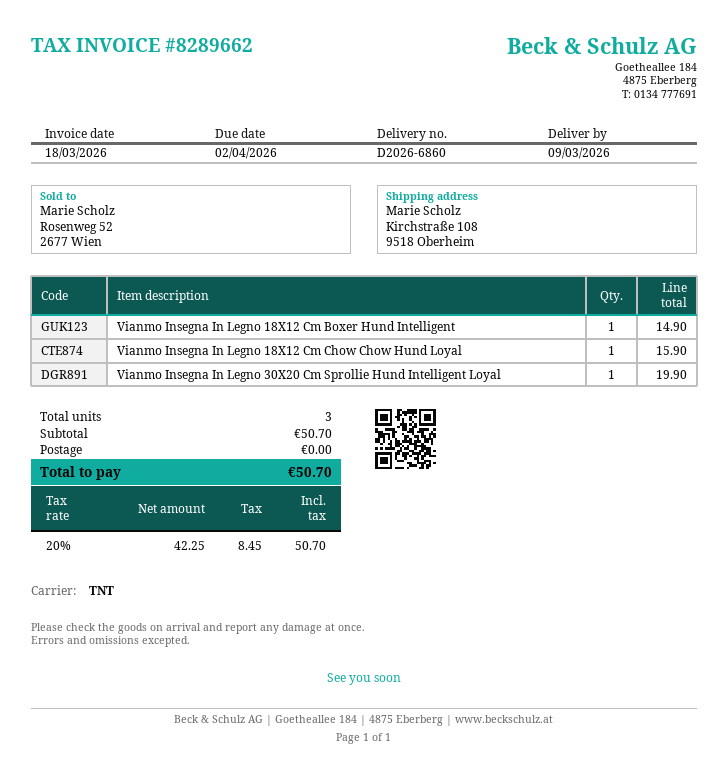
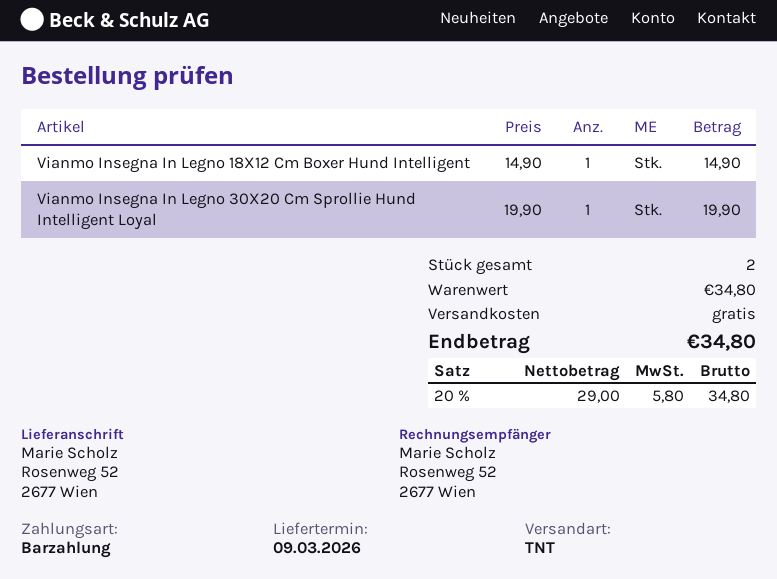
ship to: Kirchstraße 108, 9518 Oberheim -> Rosenweg 52, 2677 Wien
Vianmo Insegna In Legno 18X12 Cm Chow Chow Hund Loyal: 1 for 15.90 -> none
total quantity: 3 -> 2
subtotal: 50.70 -> 34.80
net: 42.25 -> 29.00
tax: 20% = 8.45 -> 20% = 5.80
total: 50.70 -> 34.80

